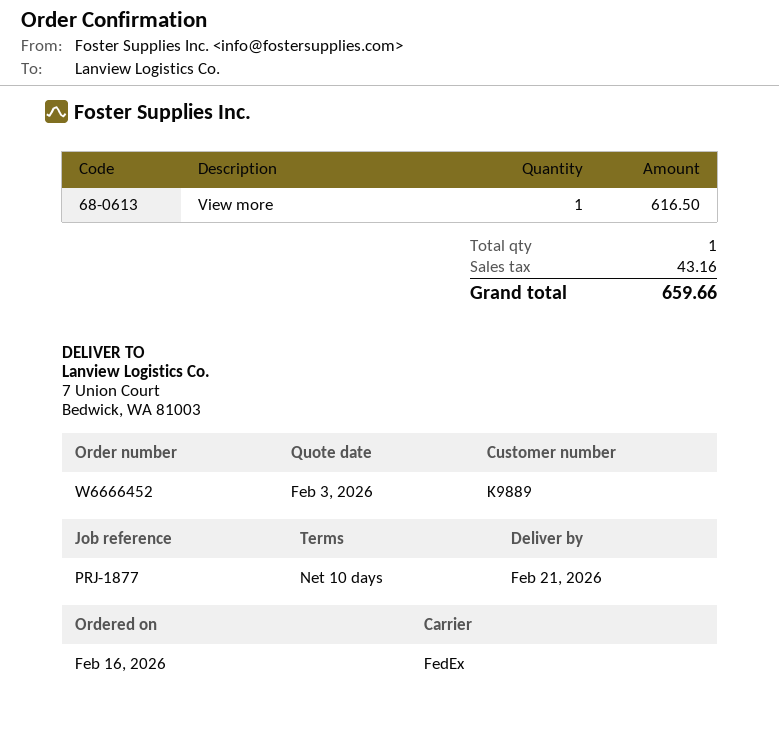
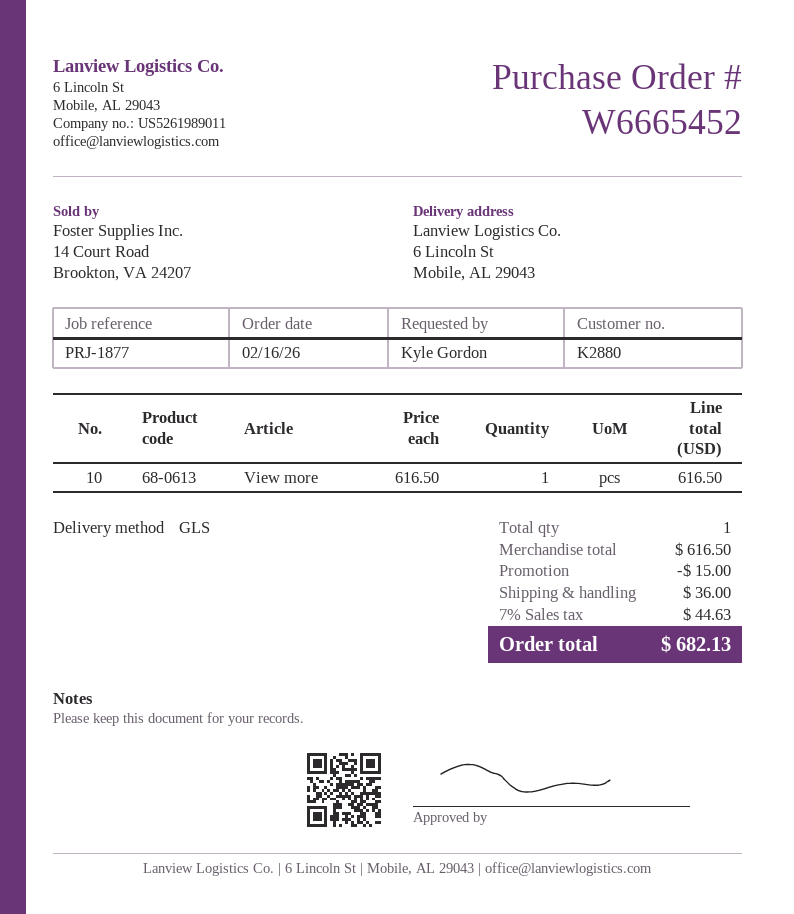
order number: W6666452 -> W6665452
customer number: K9889 -> K2880
shipping method: FedEx -> GLS
ship to: 7 Union Court, Bedwick, WA 81003 -> 6 Lincoln St, Mobile, AL 29043
discount: none -> 15.00
shipping: none -> 36.00
tax: 43.16 -> 44.63
total: 659.66 -> 682.13

